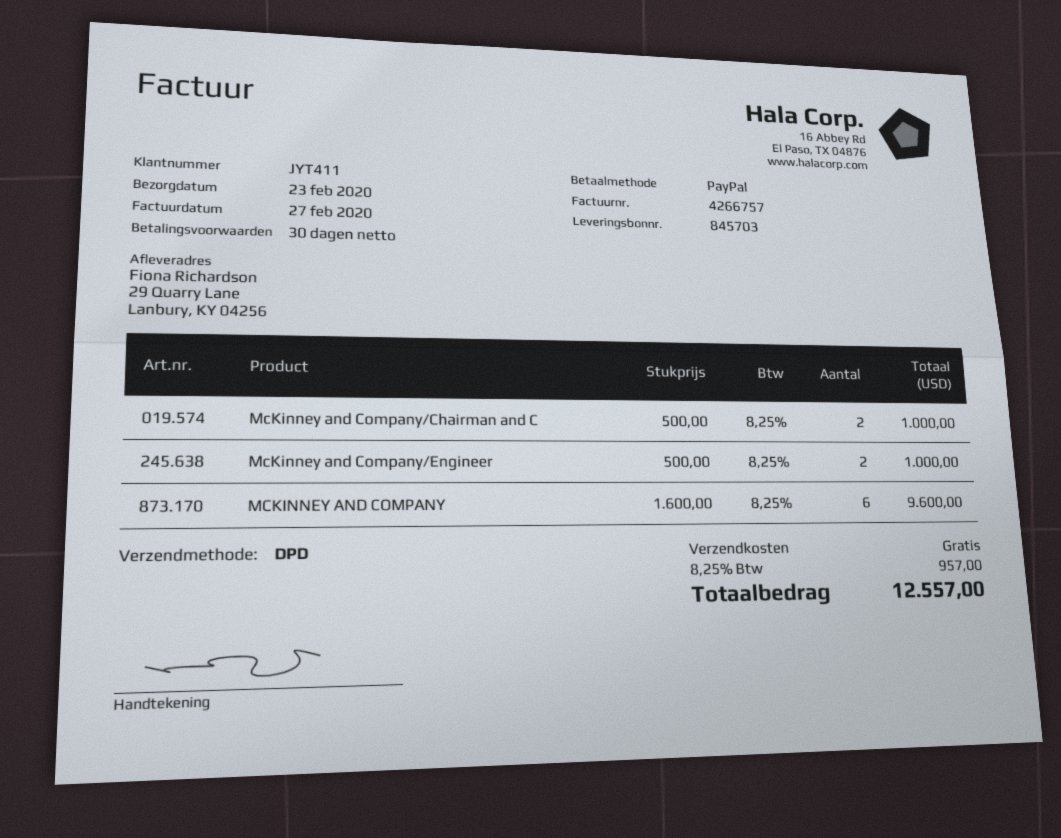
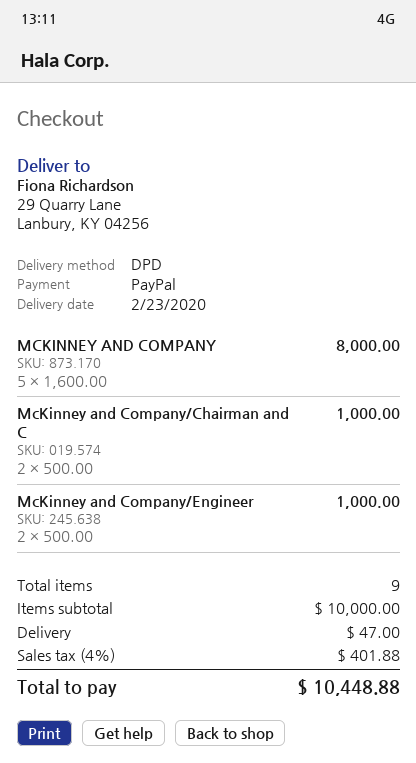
MCKINNEY AND COMPANY: 6 x 1600.00 = 9600.00 -> 5 x 1600.00 = 8000.00
shipping: 0.00 -> 47.00
tax: 8.25% = 957.00 -> 4% = 401.88
total: 12557.00 -> 10448.88

